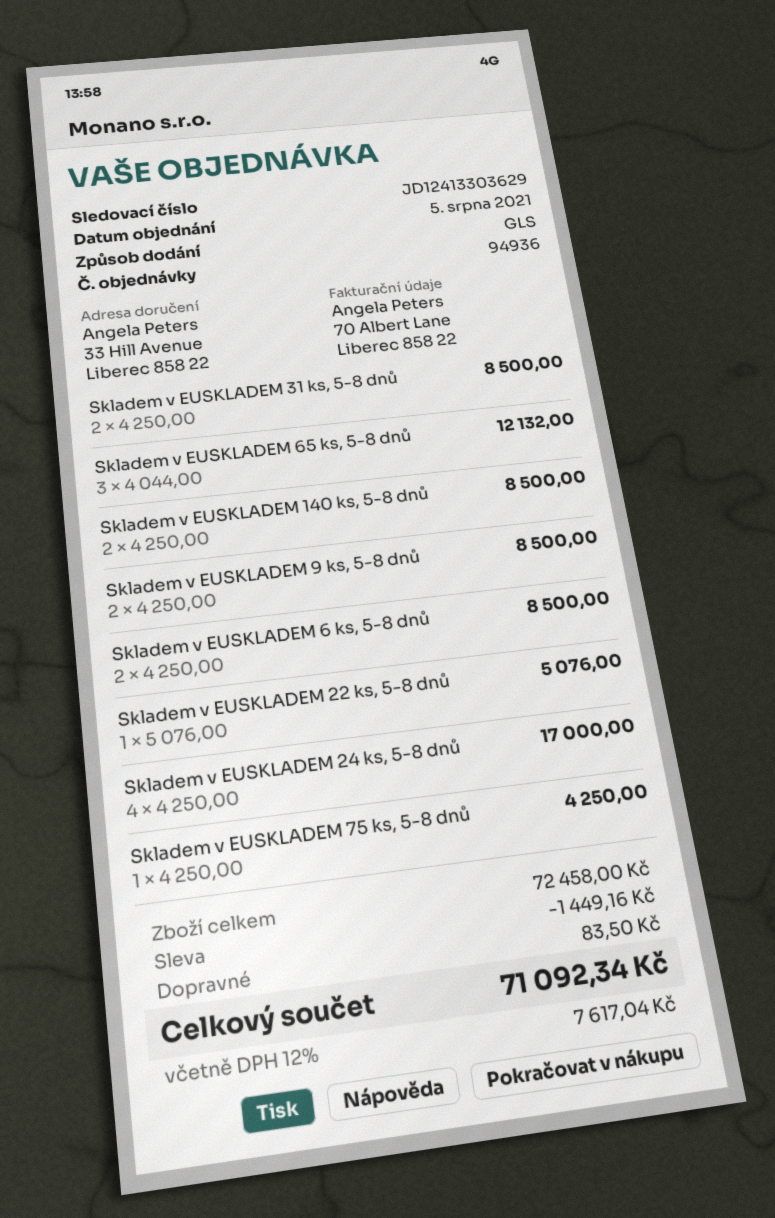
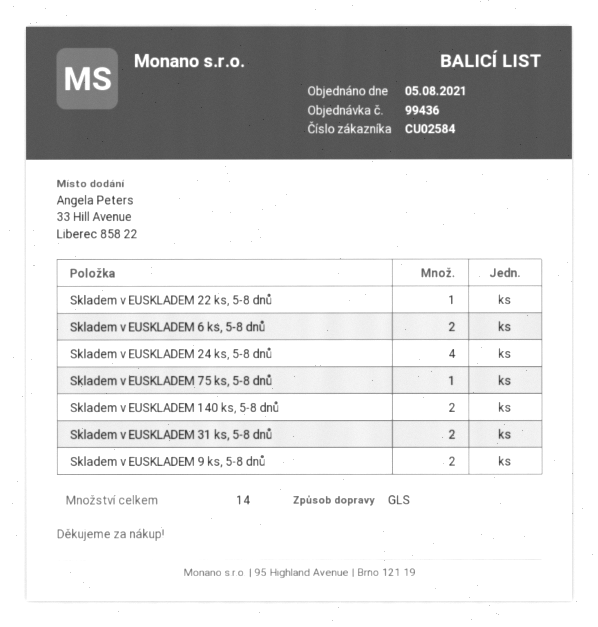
order number: 94936 -> 99436
Skladem v EUSKLADEM 65 ks, 5-8 dnů: 3 -> none

